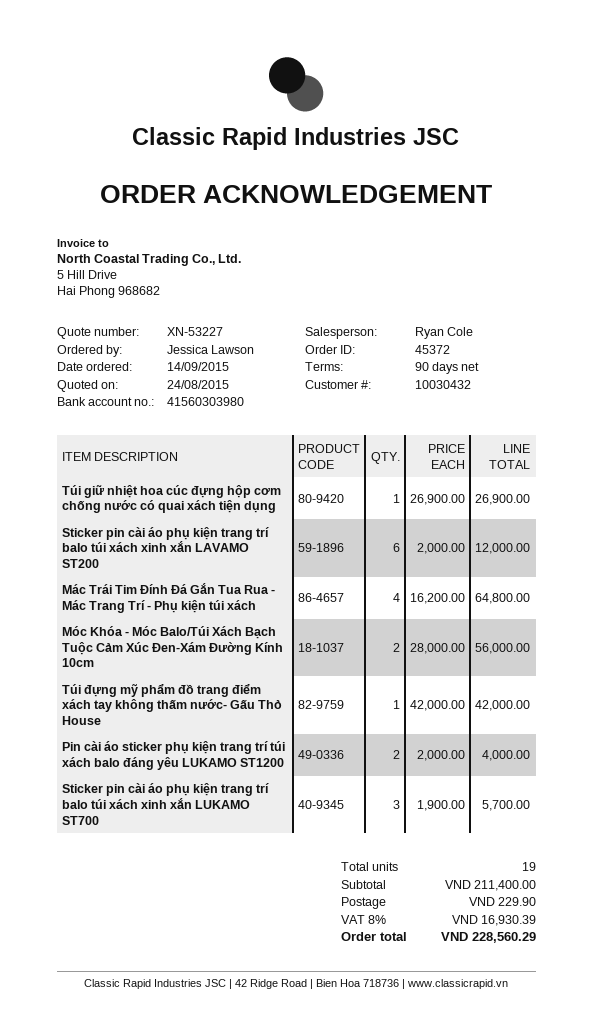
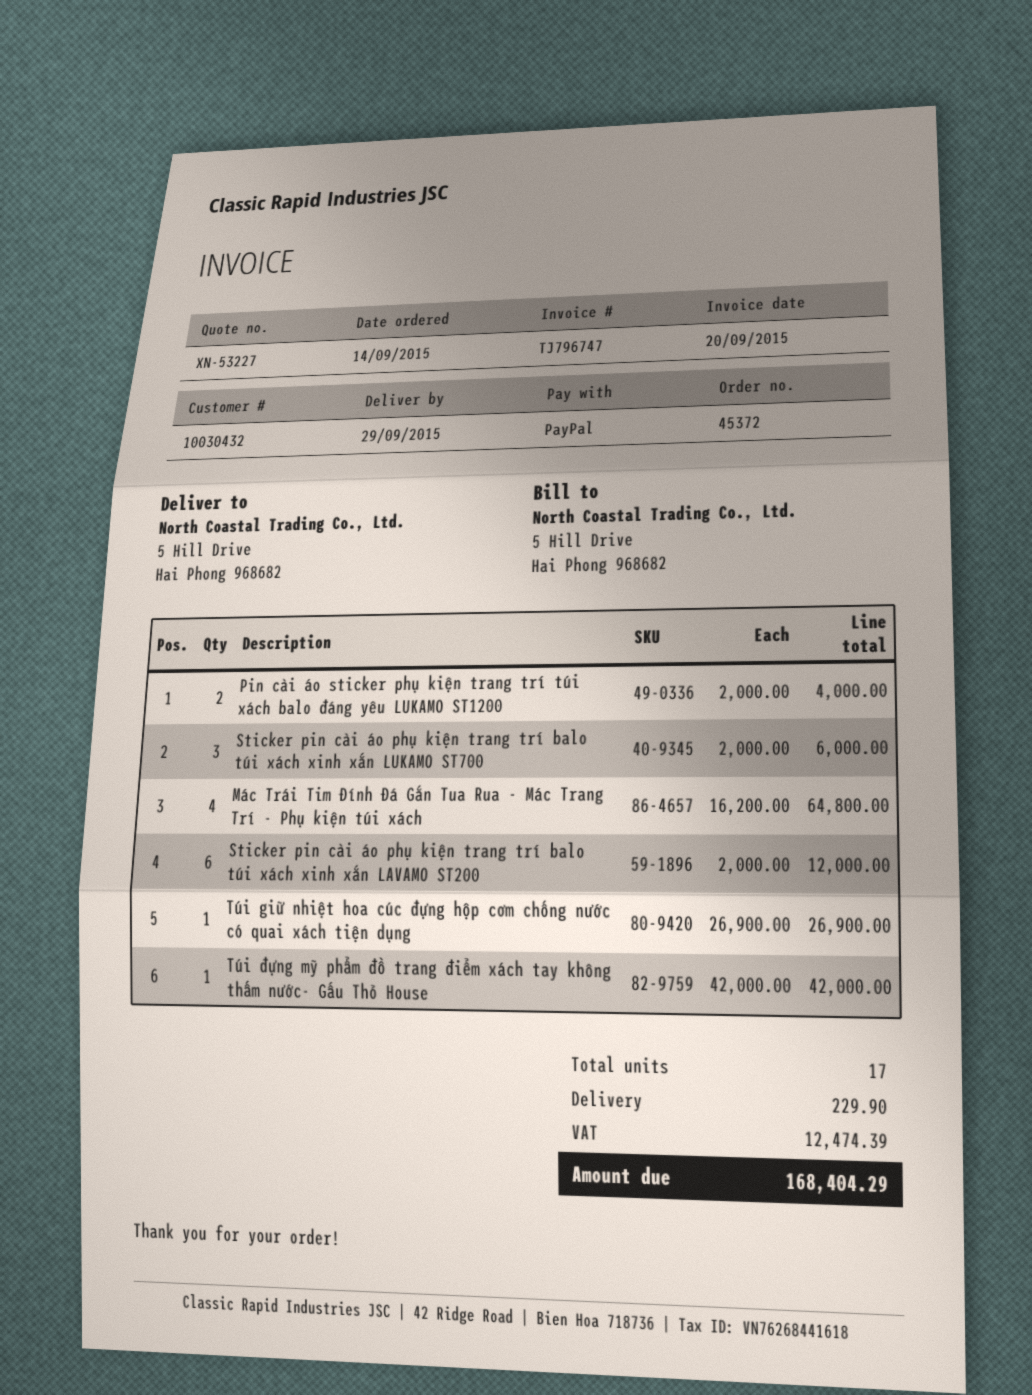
Móc Khóa - Móc Balo/Túi Xách Bạch Tuộc Cảm Xúc Đen-Xám Đường Kính 10cm: 2 x 28000.00 = 56000.00 -> none
Sticker pin cài áo phụ kiện trang trí balo túi xách xinh xắn LUKAMO ST700: 3 x 1900.00 = 5700.00 -> 3 x 2000.00 = 6000.00
total quantity: 19 -> 17
tax: 16930.39 -> 12474.39
total: 228560.29 -> 168404.29

